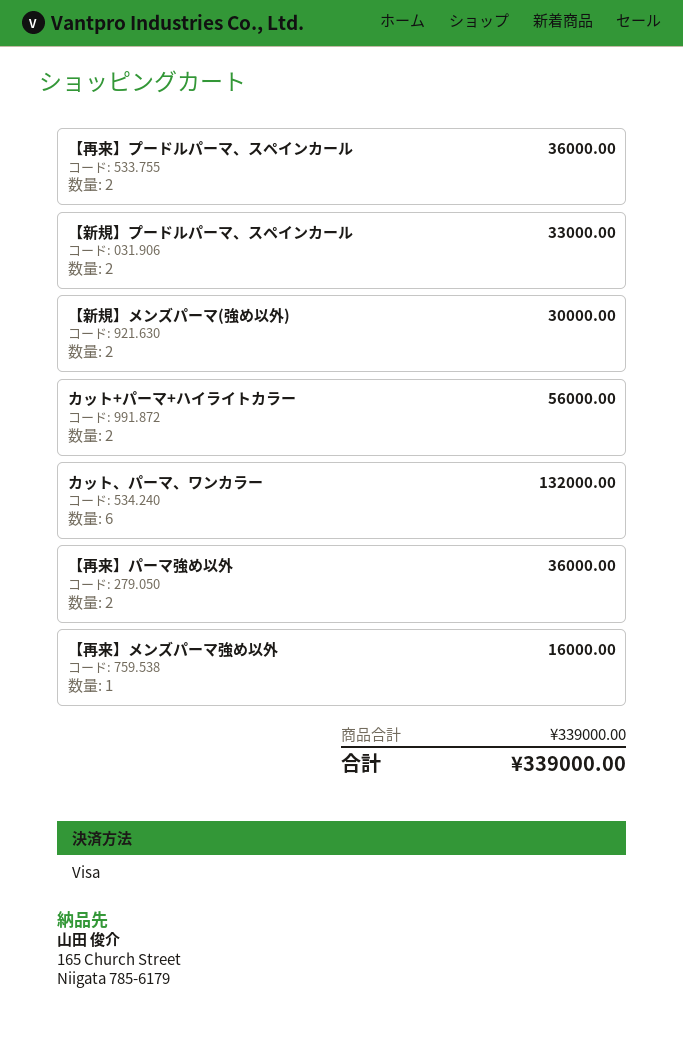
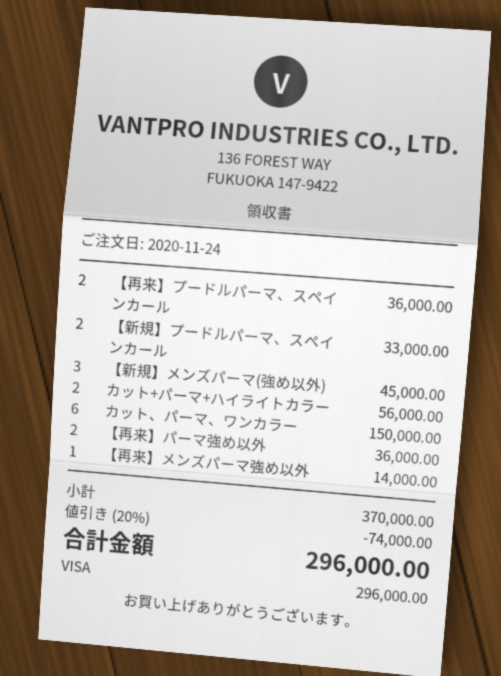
【新規】メンズパーマ(強め以外): 2 for 30000.00 -> 3 for 45000.00
カット、パーマ、ワンカラー: 6 for 132000.00 -> 6 for 150000.00
【再来】メンズパーマ強め以外: 1 for 16000.00 -> 1 for 14000.00
subtotal: 339000.00 -> 370000.00
discount: none -> 20% = 74000.00
total: 339000.00 -> 296000.00

